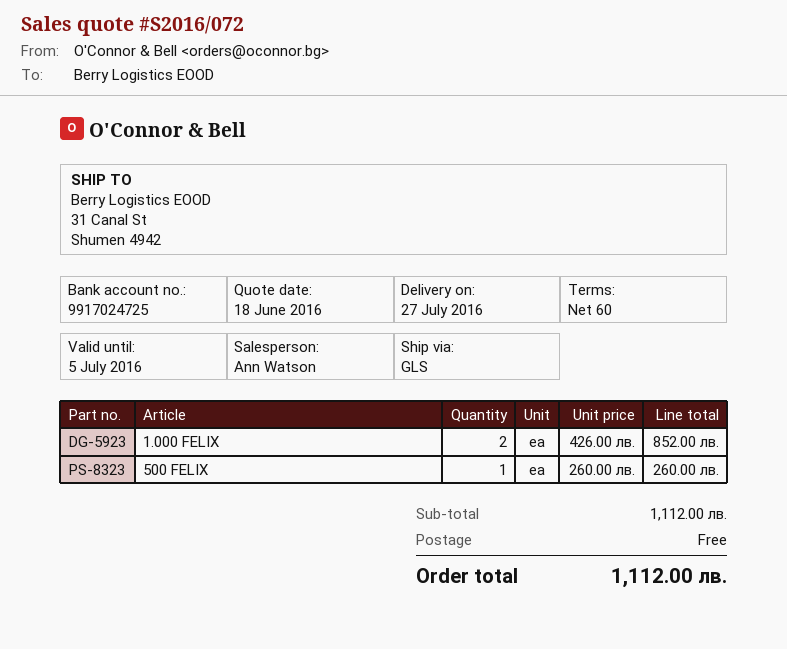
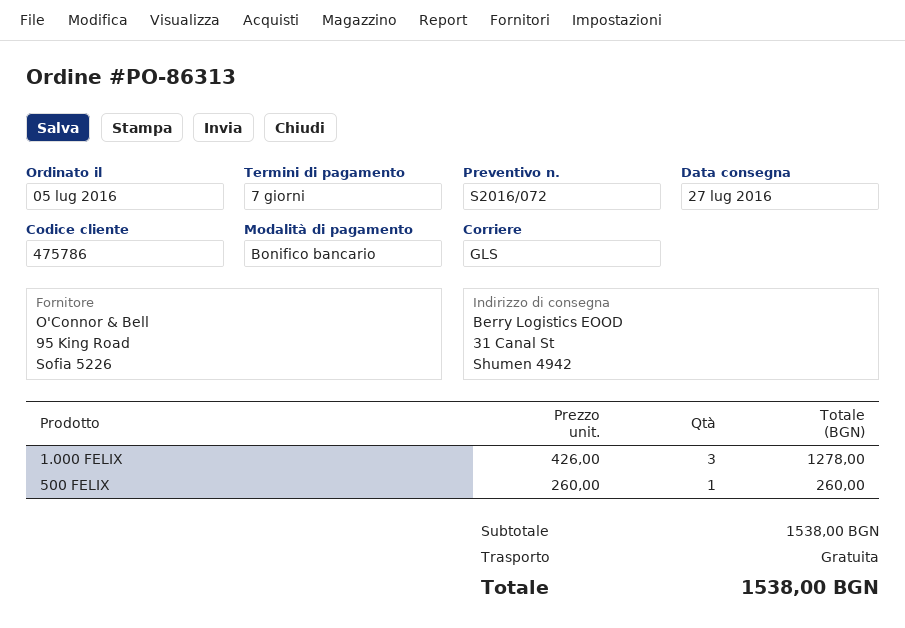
payment terms: 60 days -> 7 days
1.000 FELIX: 2 x 426.00 = 852.00 -> 3 x 426.00 = 1278.00
subtotal: 1112.00 -> 1538.00
total: 1112.00 -> 1538.00

